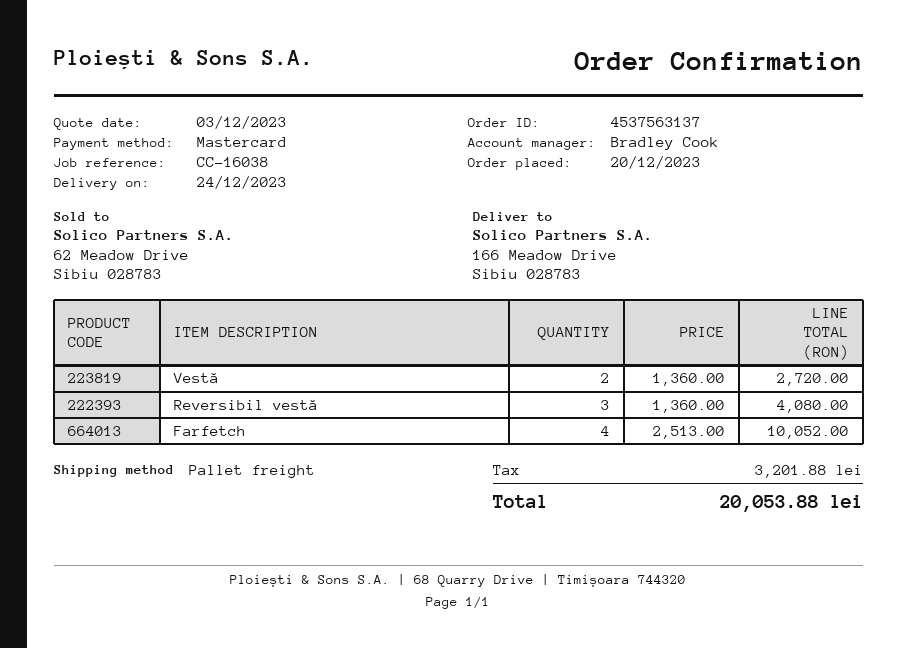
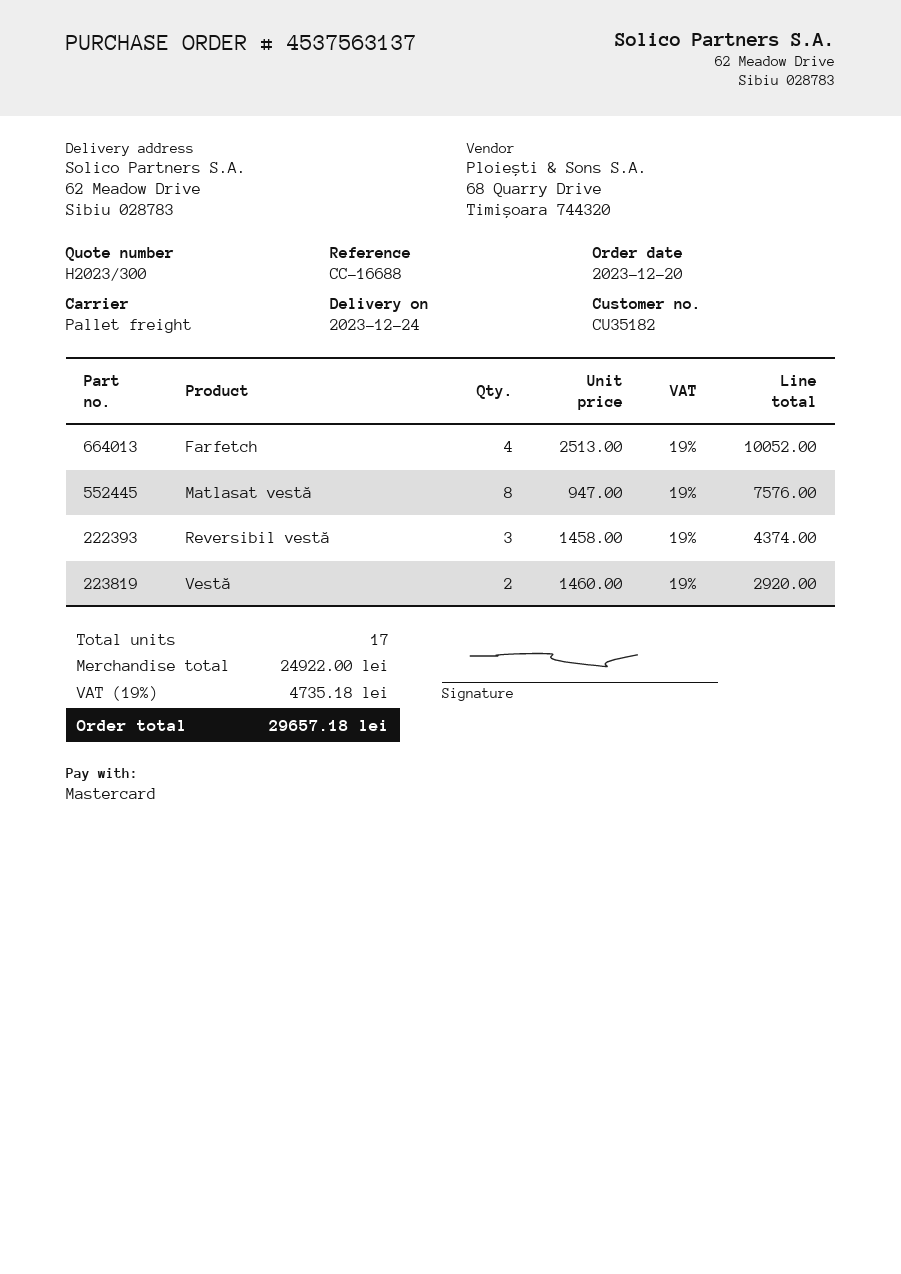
reference: CC-16038 -> CC-16688
ship to: 166 Meadow Drive, Sibiu 028783 -> 62 Meadow Drive, Sibiu 028783
Vestă: 2 x 1360.00 = 2720.00 -> 2 x 1460.00 = 2920.00
Reversibil vestă: 3 x 1360.00 = 4080.00 -> 3 x 1458.00 = 4374.00
Matlasat vestă: none -> 8 x 947.00 = 7576.00
tax: 3201.88 -> 4735.18
total: 20053.88 -> 29657.18

